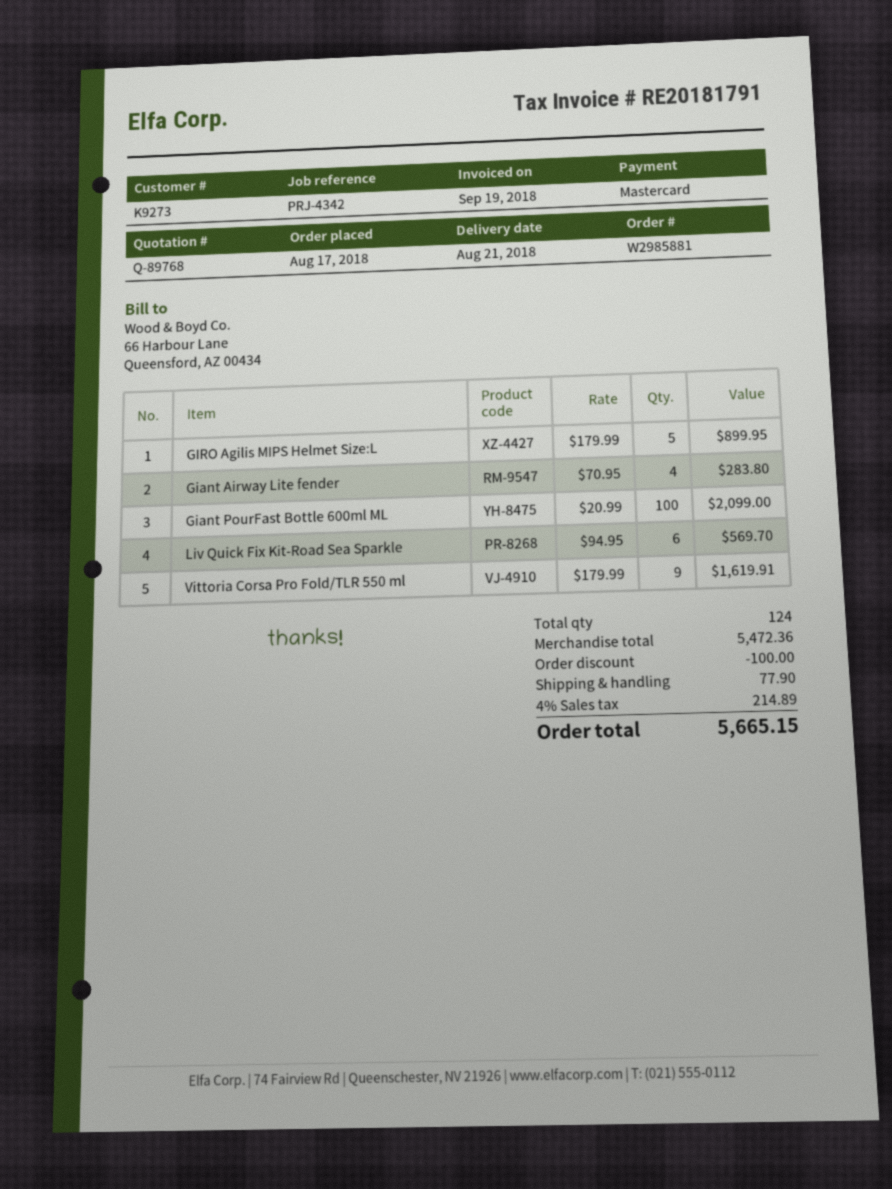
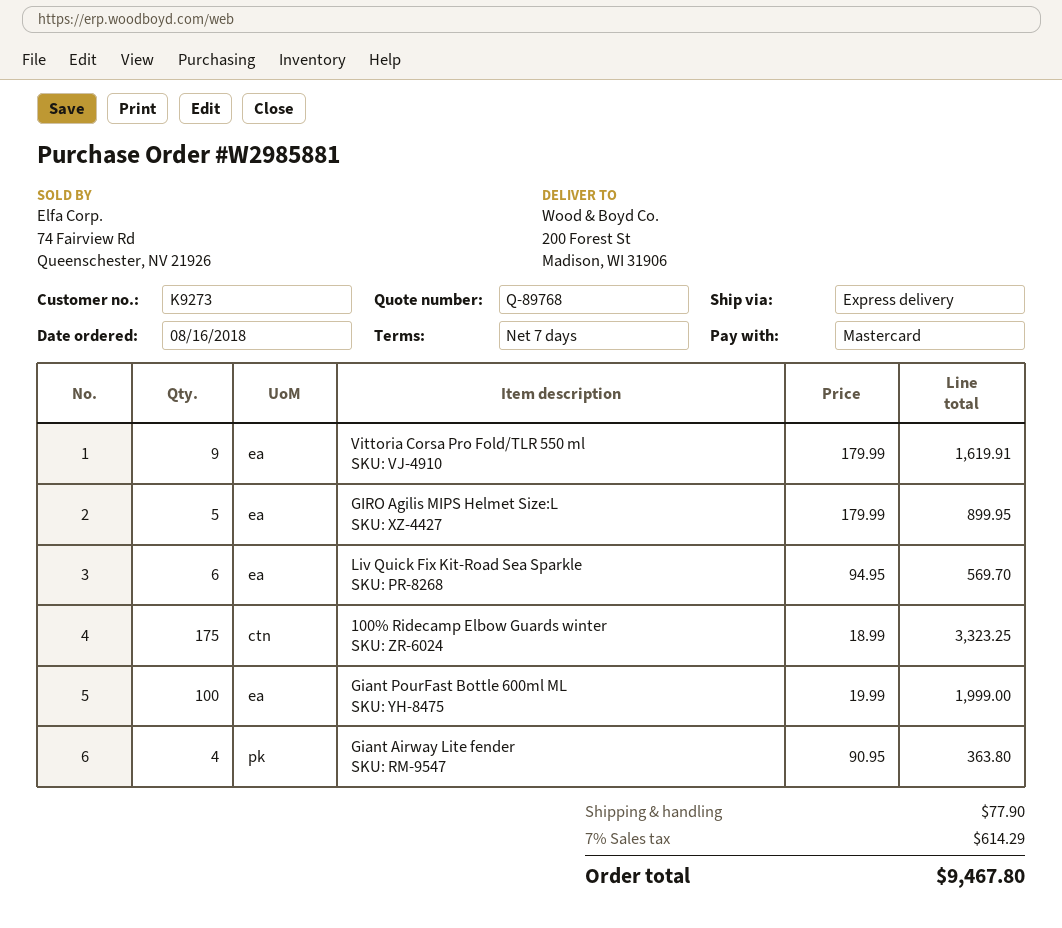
order date: 2018-08-17 -> 2018-08-16
Giant Airway Lite fender: 4 x 70.95 = 283.80 -> 4 x 90.95 = 363.80
Giant PourFast Bottle 600ml ML: 100 x 20.99 = 2099.00 -> 100 x 19.99 = 1999.00
100% Ridecamp Elbow Guards winter: none -> 175 x 18.99 = 3323.25
discount: 100.00 -> none
tax: 4% = 214.89 -> 7% = 614.29
total: 5665.15 -> 9467.80

